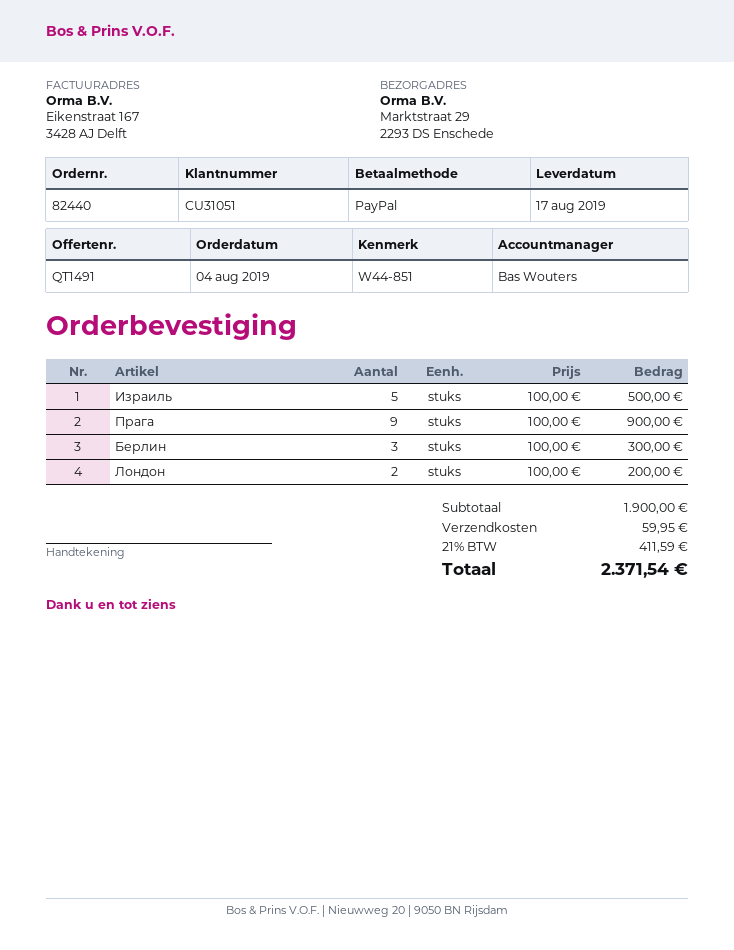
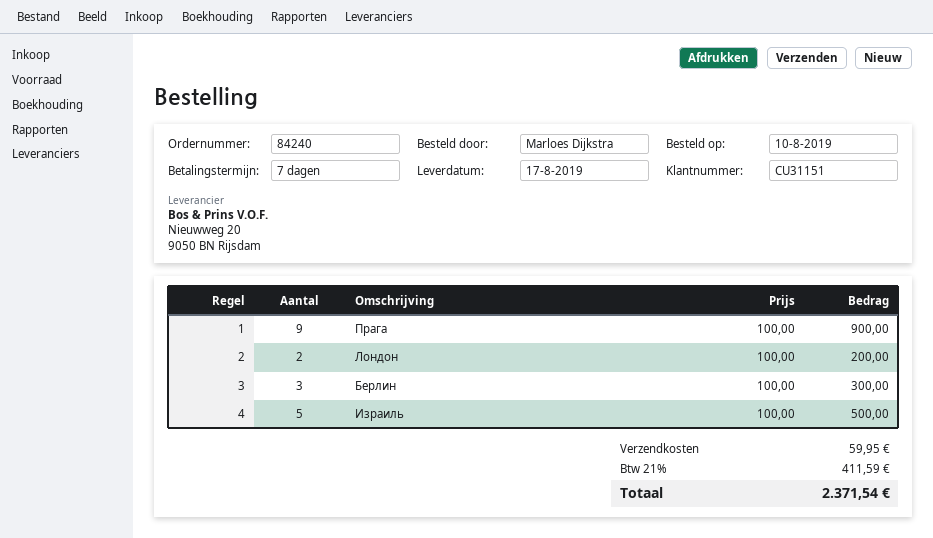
order number: 82440 -> 84240
order date: 2019-08-04 -> 2019-08-10
customer number: CU31051 -> CU31151

